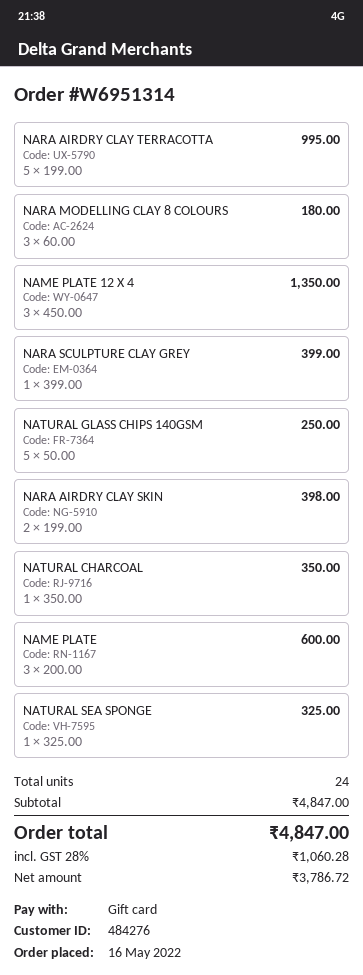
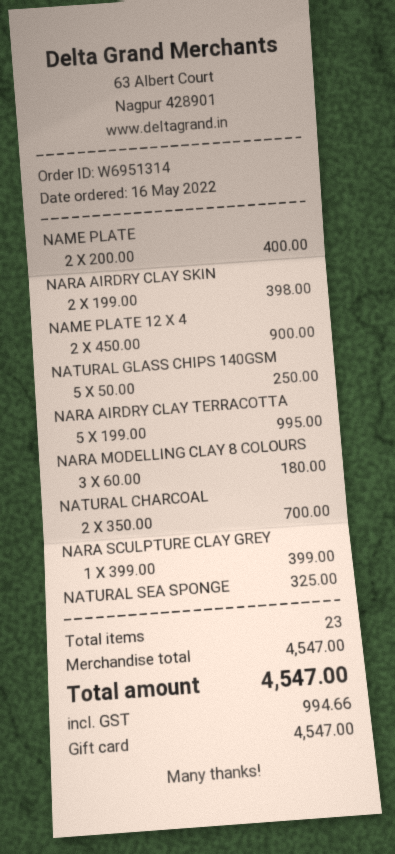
NAME PLATE 12 X 4: 3 x 450.00 = 1350.00 -> 2 x 450.00 = 900.00
NATURAL CHARCOAL: 1 x 350.00 = 350.00 -> 2 x 350.00 = 700.00
NAME PLATE: 3 x 200.00 = 600.00 -> 2 x 200.00 = 400.00
total quantity: 24 -> 23
subtotal: 4847.00 -> 4547.00
tax: 1060.28 -> 994.66
total: 4847.00 -> 4547.00

